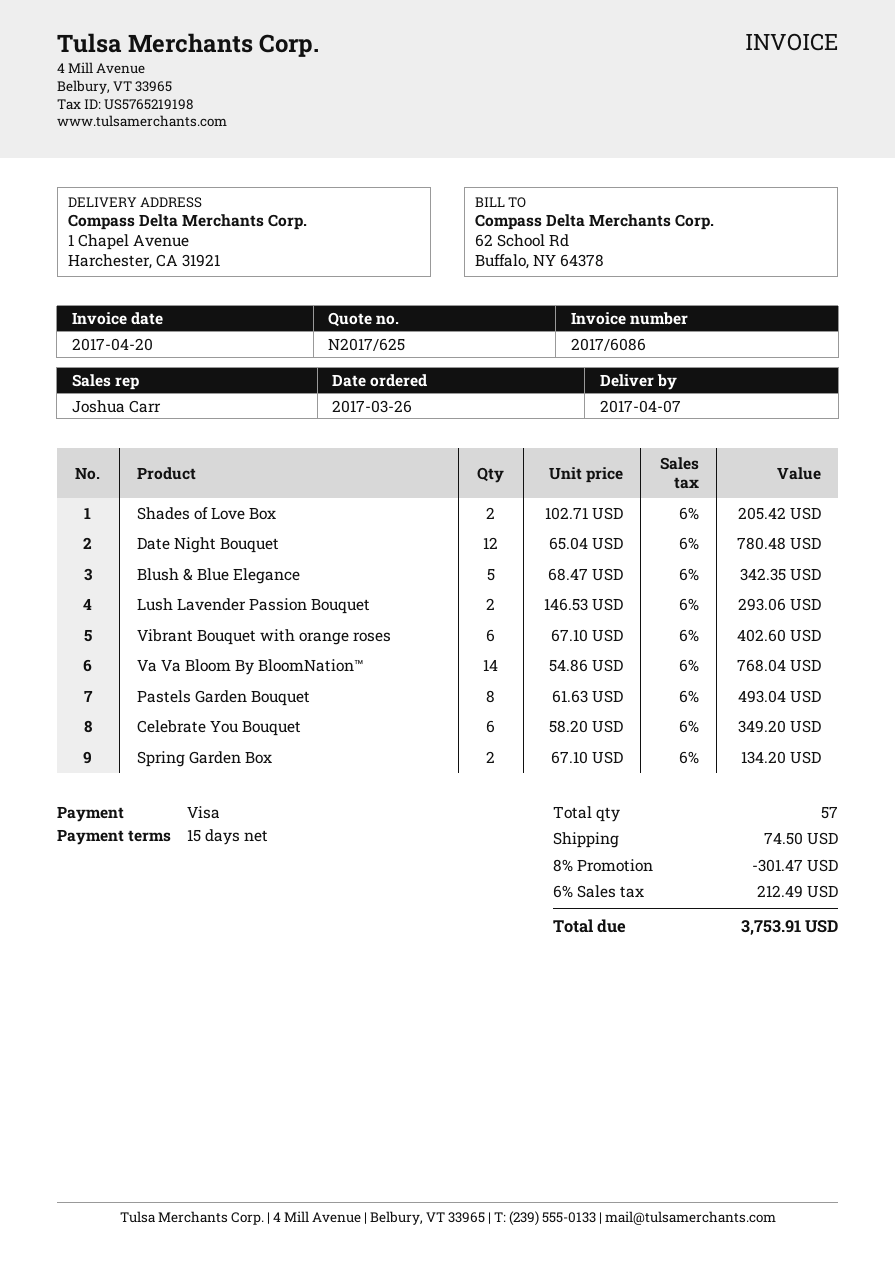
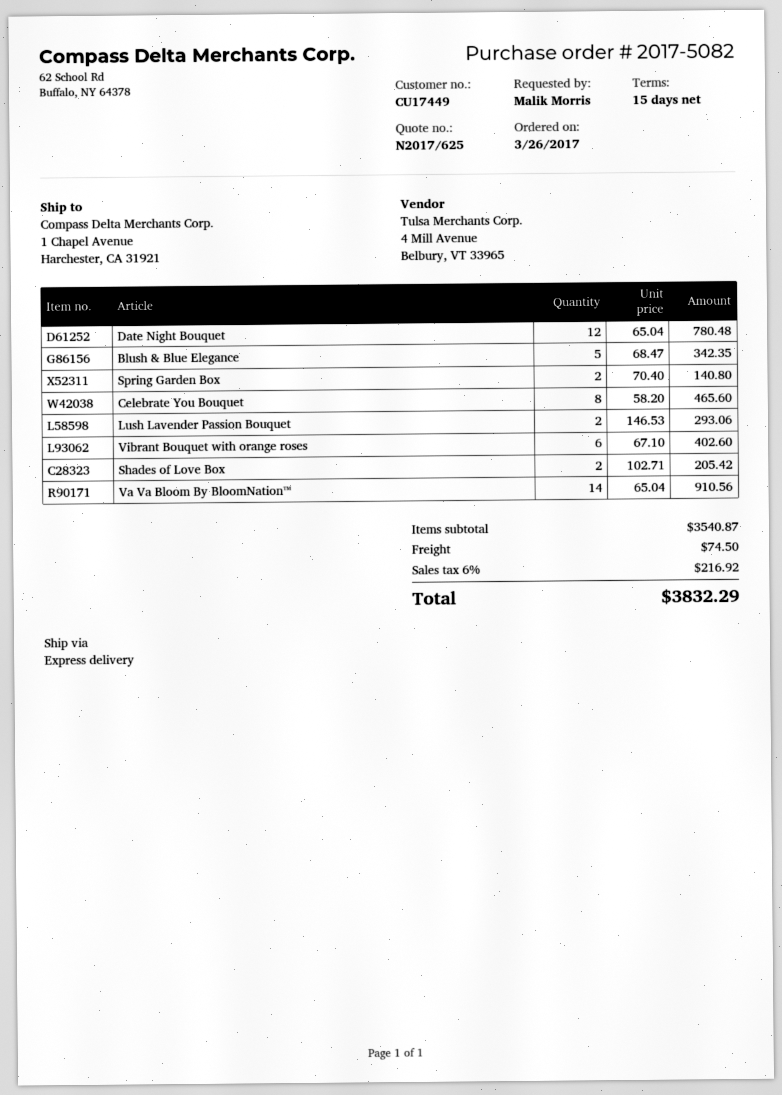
Va Va Bloom By BloomNation™: 14 x 54.86 = 768.04 -> 14 x 65.04 = 910.56
Pastels Garden Bouquet: 8 x 61.63 = 493.04 -> none
Celebrate You Bouquet: 6 x 58.20 = 349.20 -> 8 x 58.20 = 465.60
Spring Garden Box: 2 x 67.10 = 134.20 -> 2 x 70.40 = 140.80
discount: 8% = 301.47 -> none
tax: 6% = 212.49 -> 6% = 216.92
total: 3753.91 -> 3832.29

